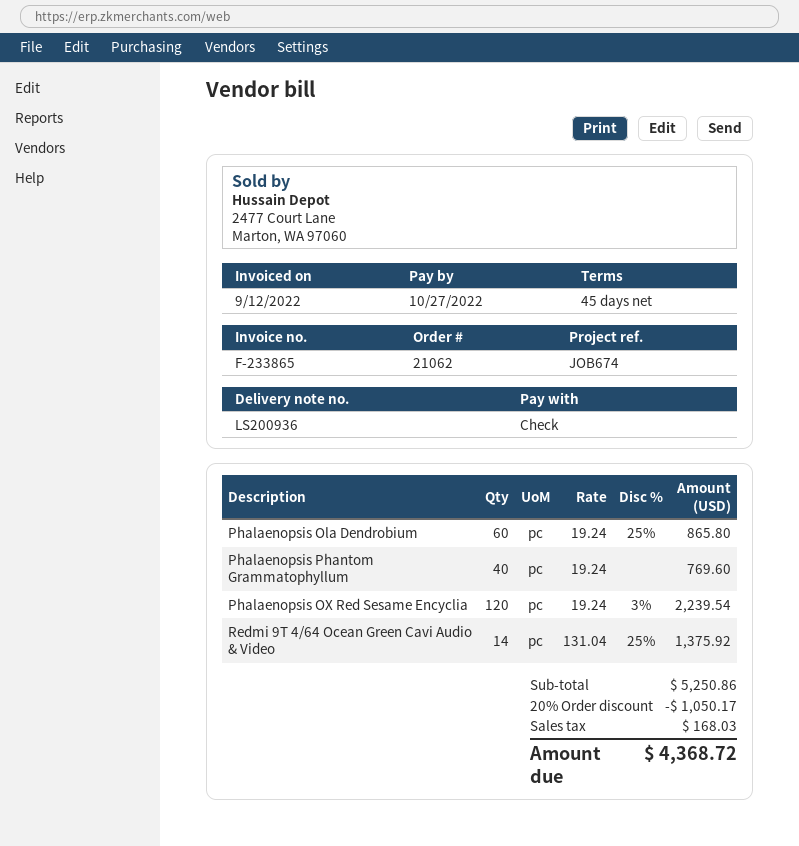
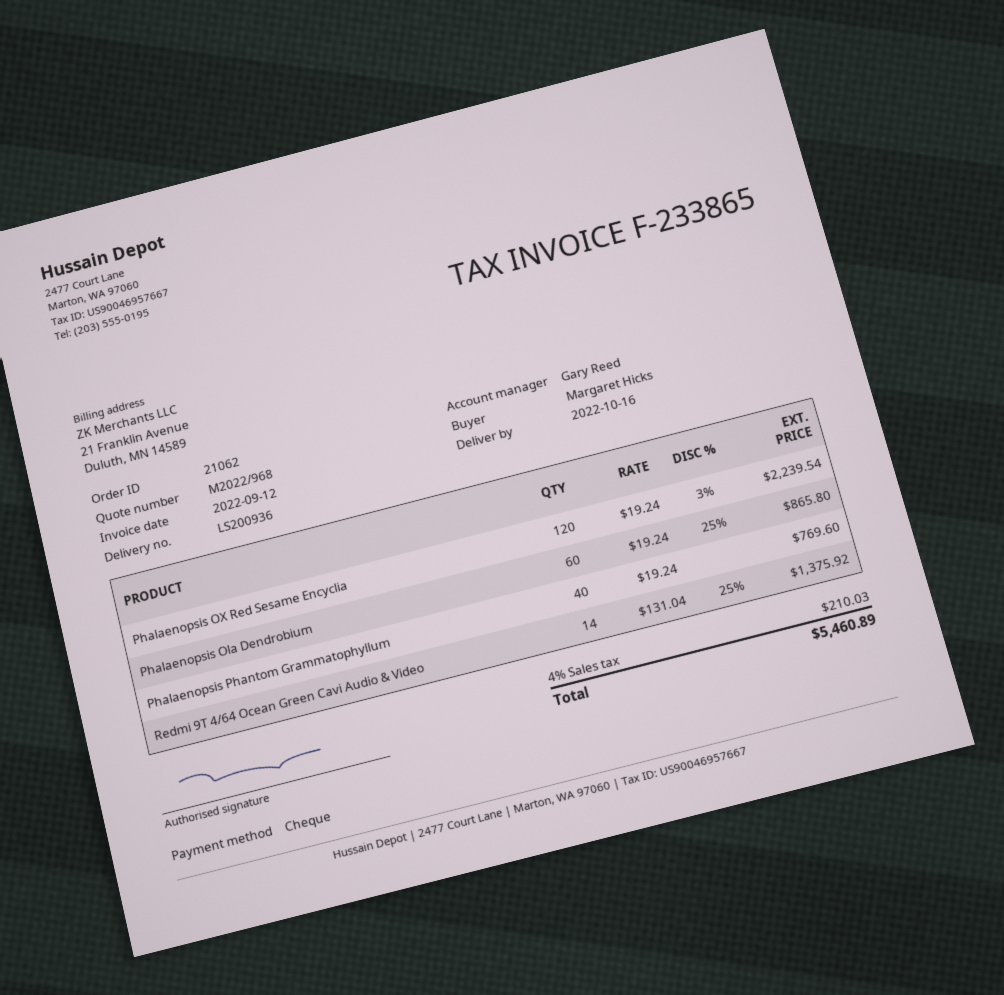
discount: 20% = 1050.17 -> none
tax: 168.03 -> 210.03
total: 4368.72 -> 5460.89

